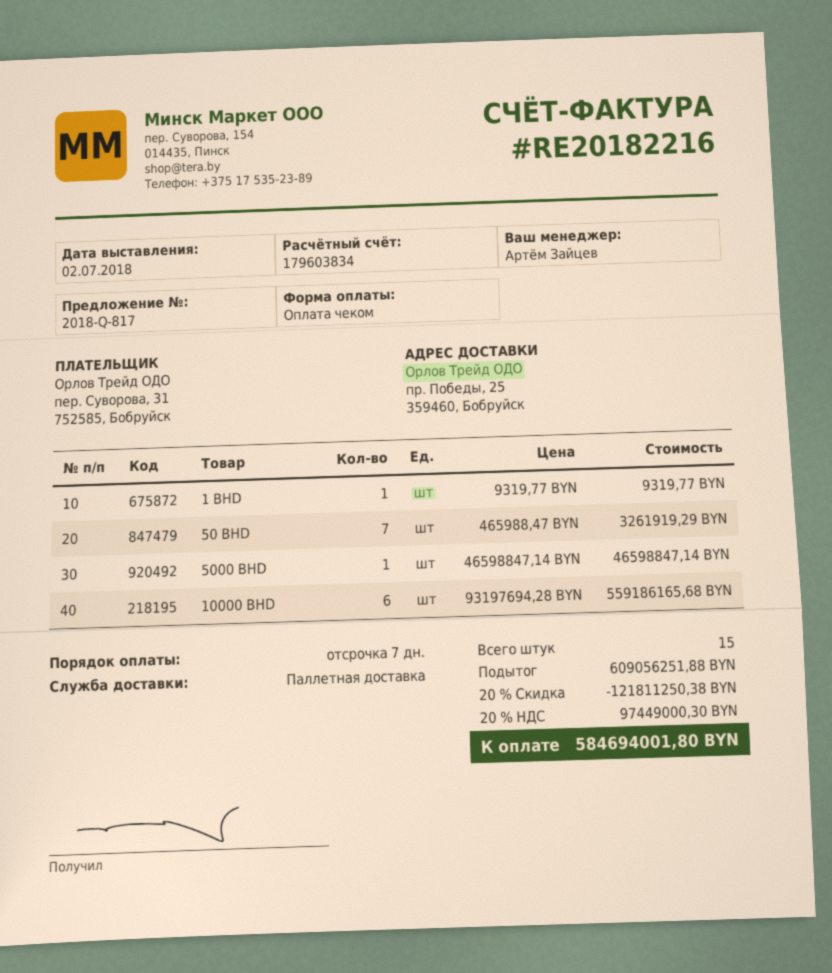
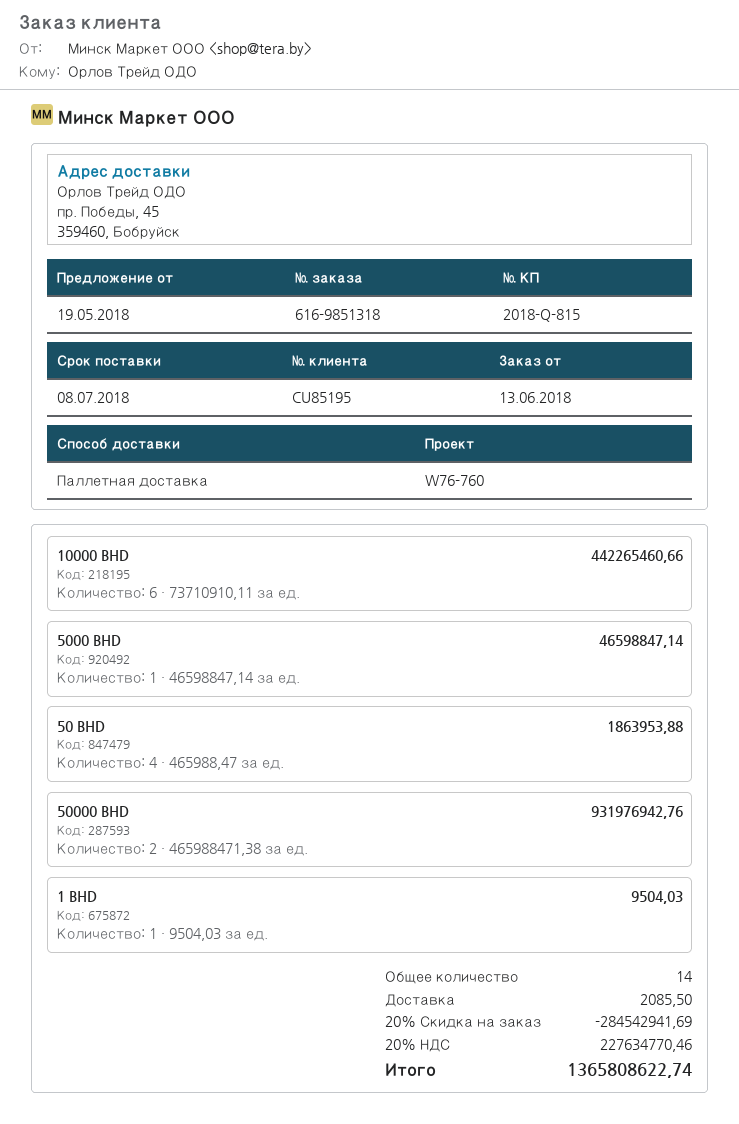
quote number: 2018-Q-817 -> 2018-Q-815
ship to: пр. Победы, 25, 359460, Бобруйск -> пр. Победы, 45, 359460, Бобруйск
1 BHD: 1 x 9319.77 = 9319.77 -> 1 x 9504.03 = 9504.03
50 BHD: 7 x 465988.47 = 3261919.29 -> 4 x 465988.47 = 1863953.88
10000 BHD: 6 x 93197694.28 = 559186165.68 -> 6 x 73710910.11 = 442265460.66
50000 BHD: none -> 2 x 465988471.38 = 931976942.76
total quantity: 15 -> 14
discount: 20% = 121811250.38 -> 20% = 284542941.69
shipping: none -> 2085.50
tax: 20% = 97449000.30 -> 20% = 227634770.46
total: 584694001.80 -> 1365808622.74

